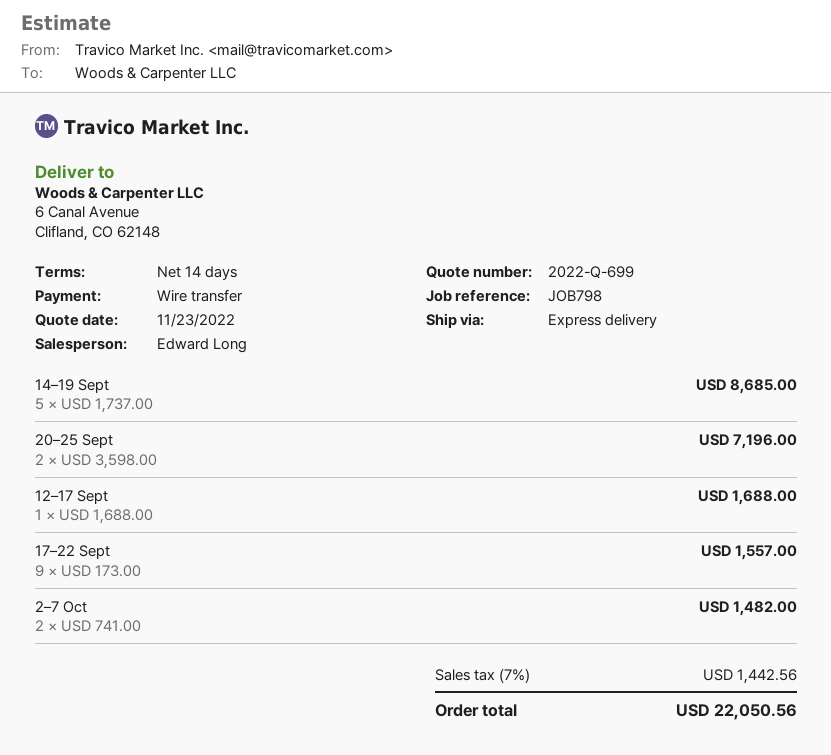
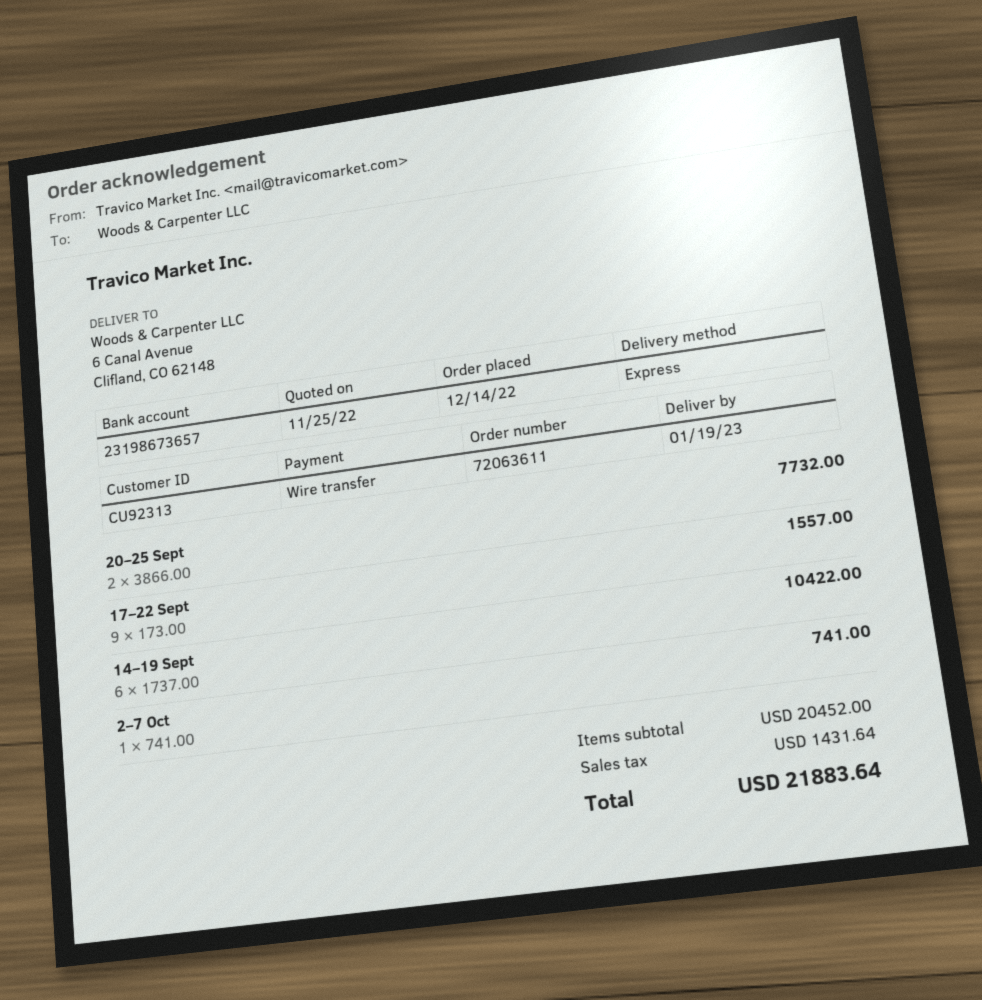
quote date: 2022-11-23 -> 2022-11-25
14–19 Sept: 5 x 1737.00 = 8685.00 -> 6 x 1737.00 = 10422.00
20–25 Sept: 2 x 3598.00 = 7196.00 -> 2 x 3866.00 = 7732.00
12–17 Sept: 1 x 1688.00 = 1688.00 -> none
2–7 Oct: 2 x 741.00 = 1482.00 -> 1 x 741.00 = 741.00
tax: 1442.56 -> 1431.64
total: 22050.56 -> 21883.64

